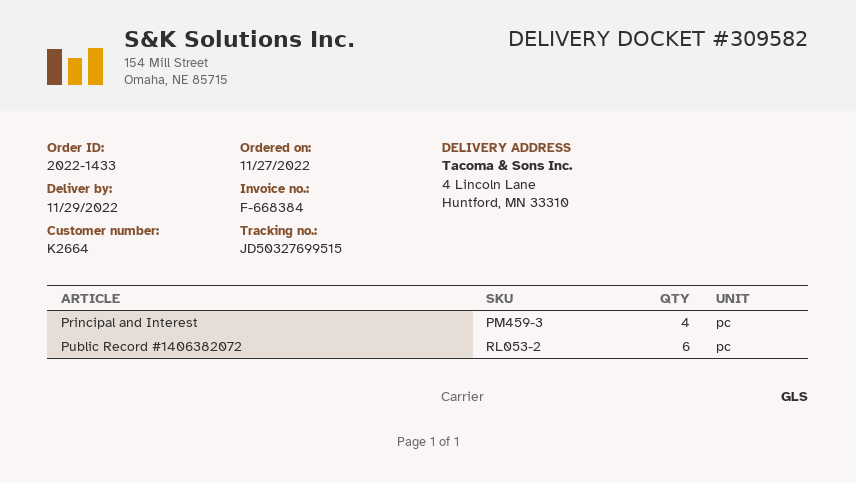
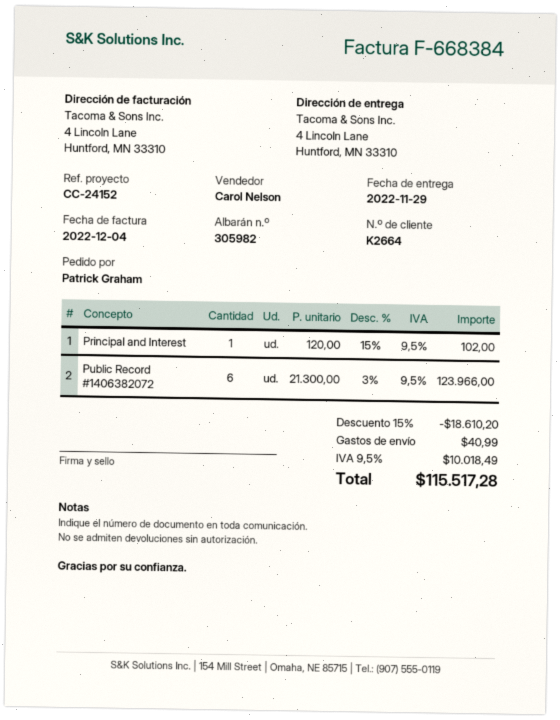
delivery note number: 309582 -> 305982
Principal and Interest: 4 -> 1

